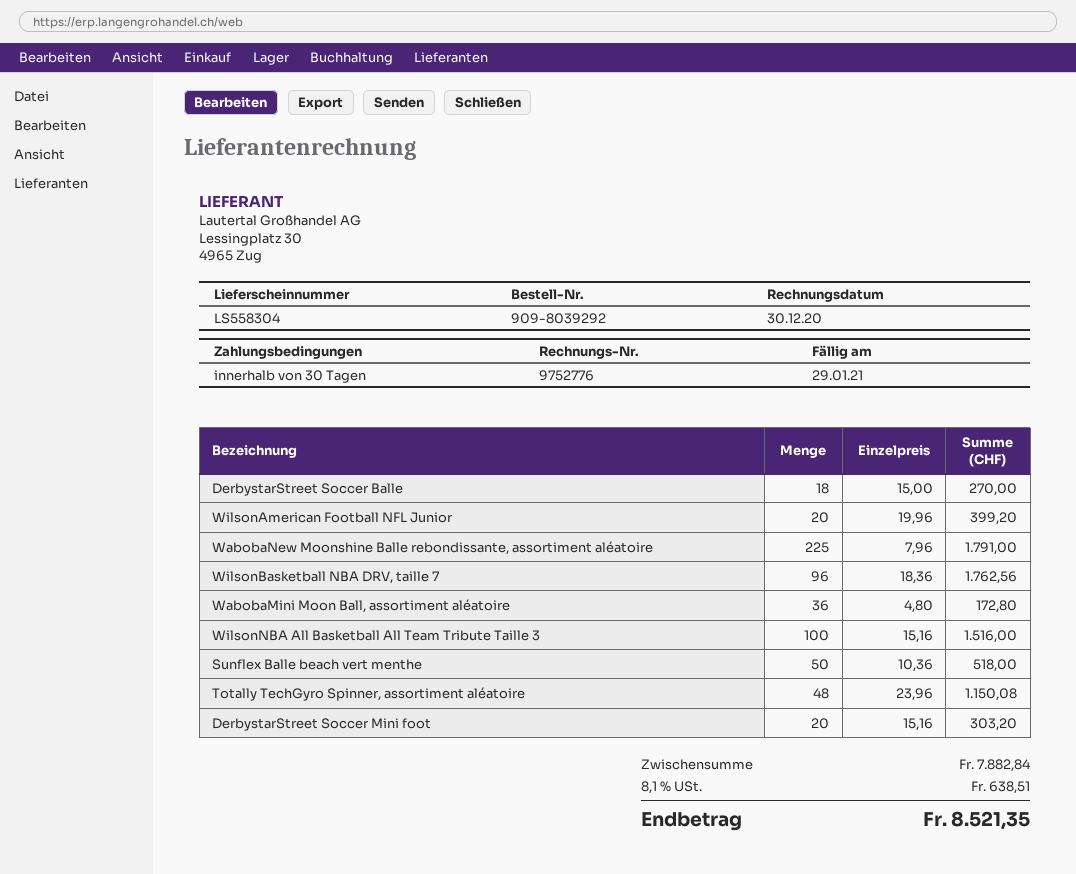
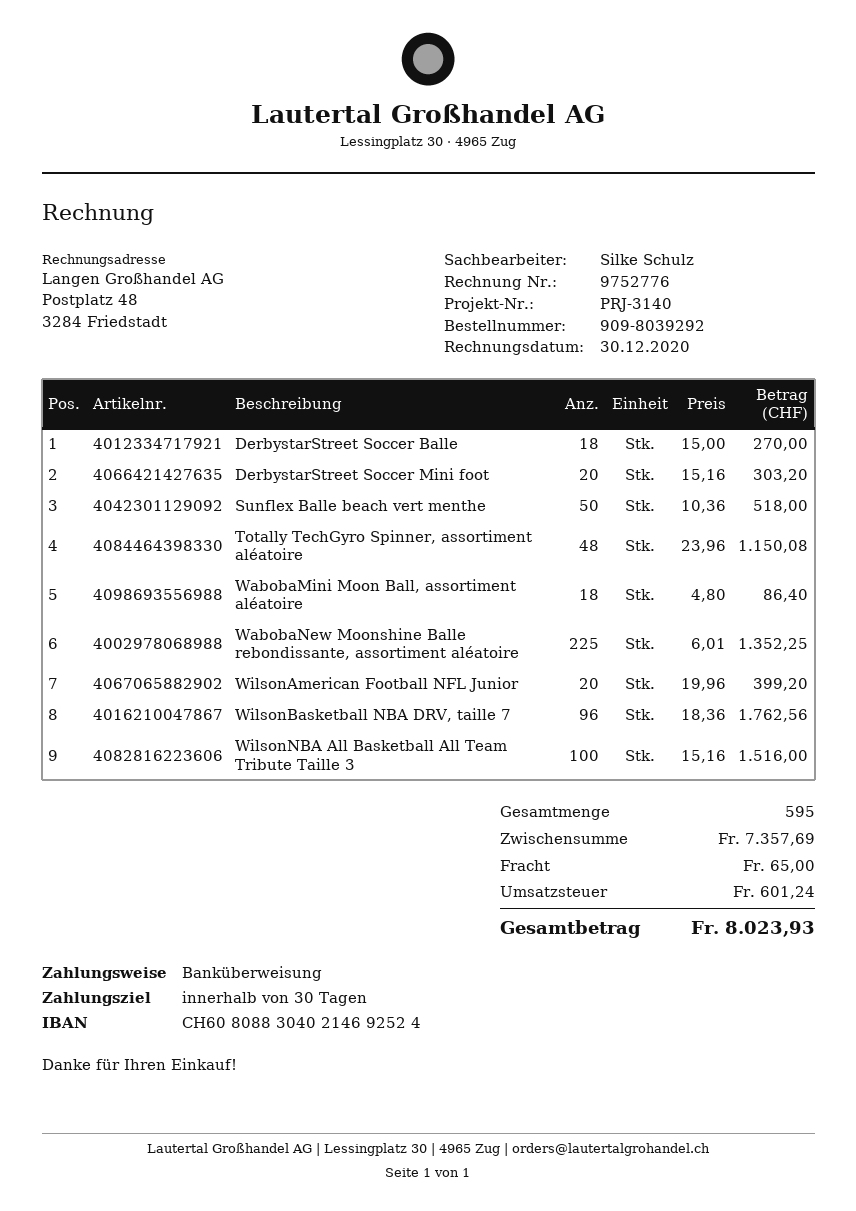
WabobaNew Moonshine Balle rebondissante, assortiment aléatoire: 225 x 7.96 = 1791.00 -> 225 x 6.01 = 1352.25
WabobaMini Moon Ball, assortiment aléatoire: 36 x 4.80 = 172.80 -> 18 x 4.80 = 86.40
subtotal: 7882.84 -> 7357.69
shipping: none -> 65.00
tax: 638.51 -> 601.24
total: 8521.35 -> 8023.93

